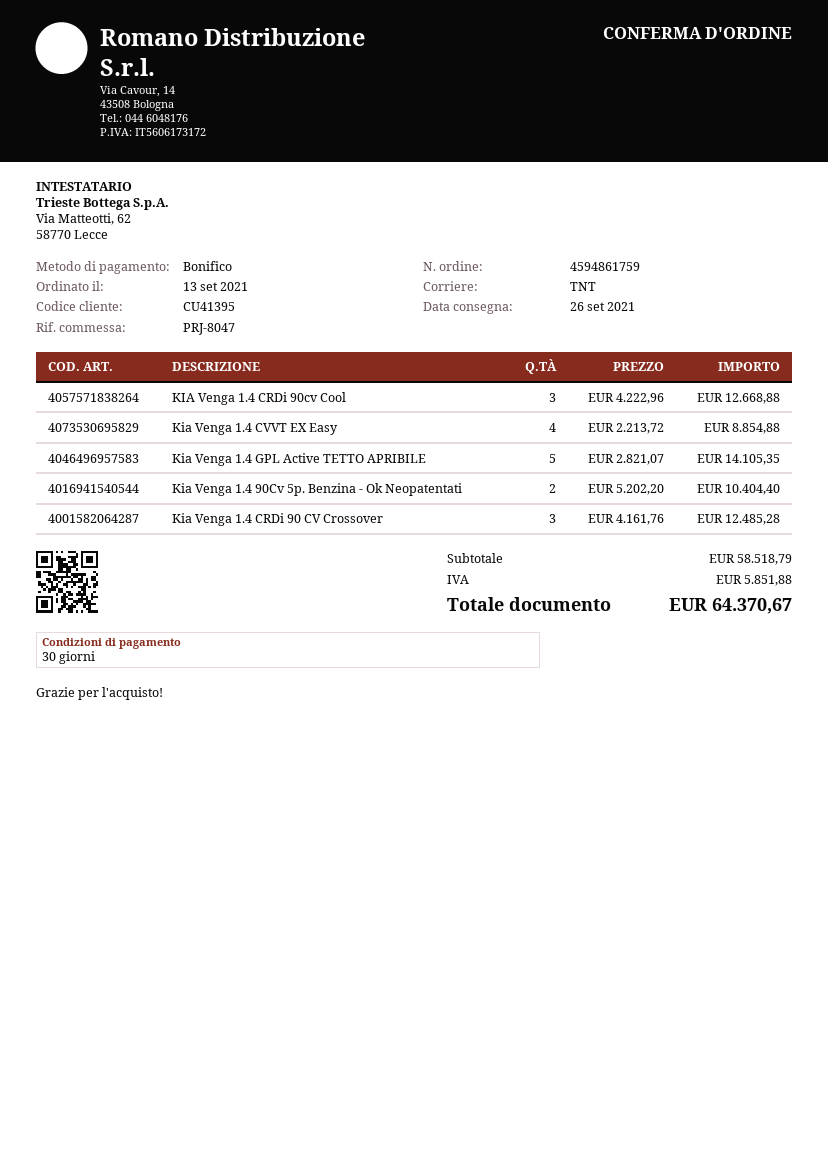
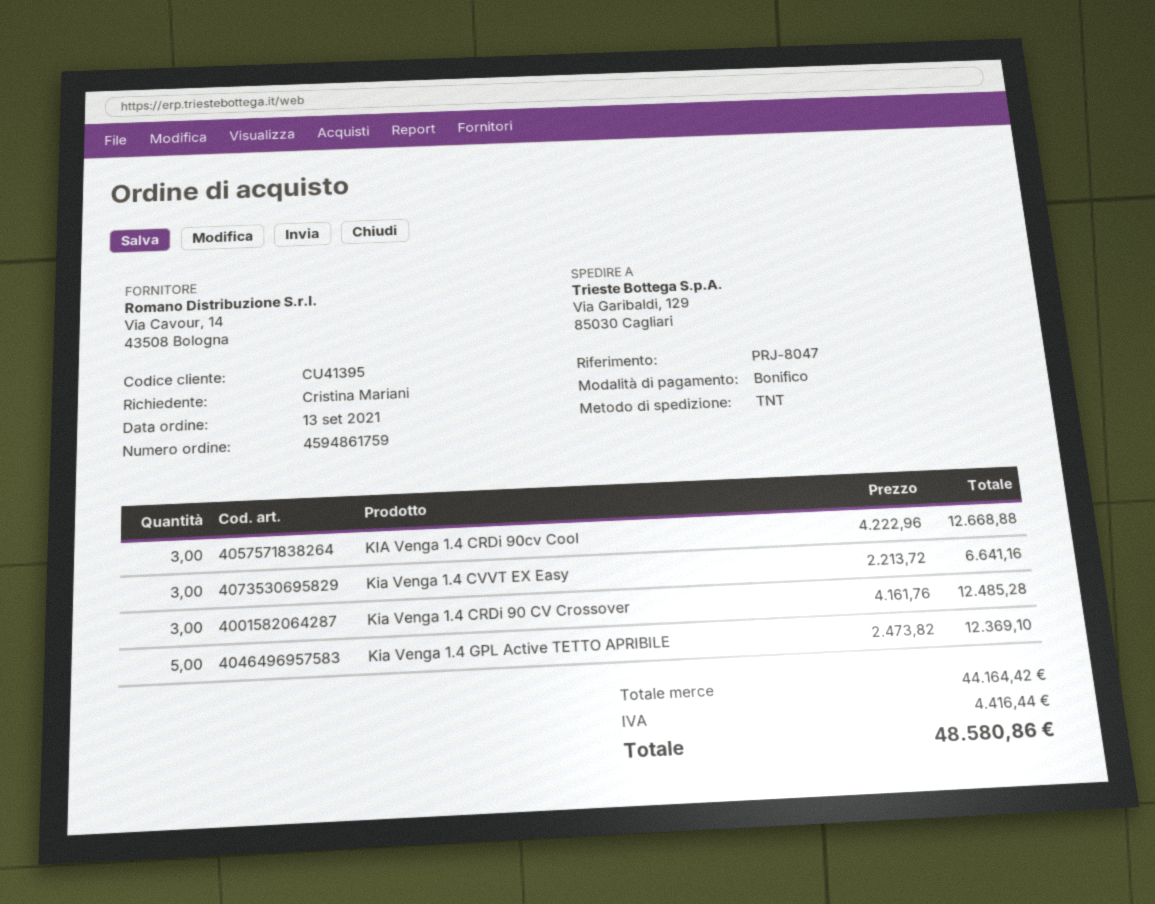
Kia Venga 1.4 CVVT EX Easy: 4 x 2213.72 = 8854.88 -> 3 x 2213.72 = 6641.16
Kia Venga 1.4 GPL Active TETTO APRIBILE: 5 x 2821.07 = 14105.35 -> 5 x 2473.82 = 12369.10
Kia Venga 1.4 90Cv 5p. Benzina - Ok Neopatentati: 2 x 5202.20 = 10404.40 -> none
subtotal: 58518.79 -> 44164.42
tax: 5851.88 -> 4416.44
total: 64370.67 -> 48580.86

